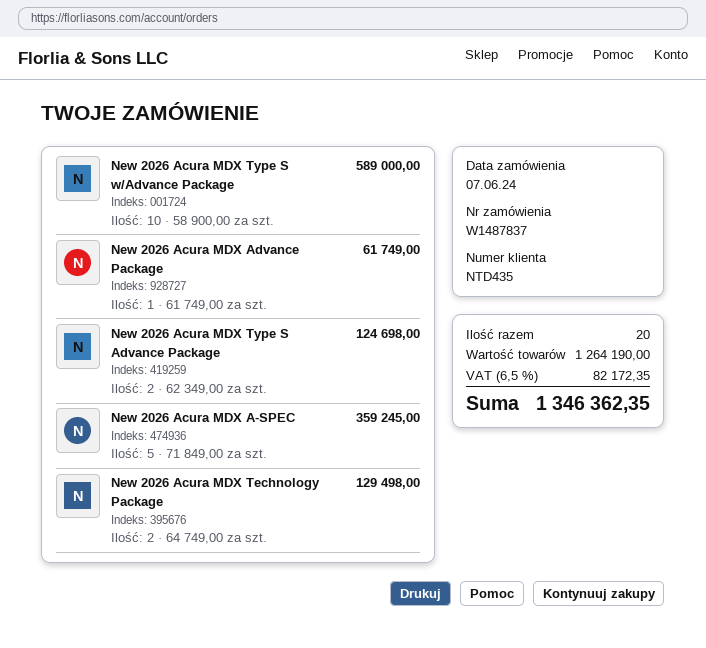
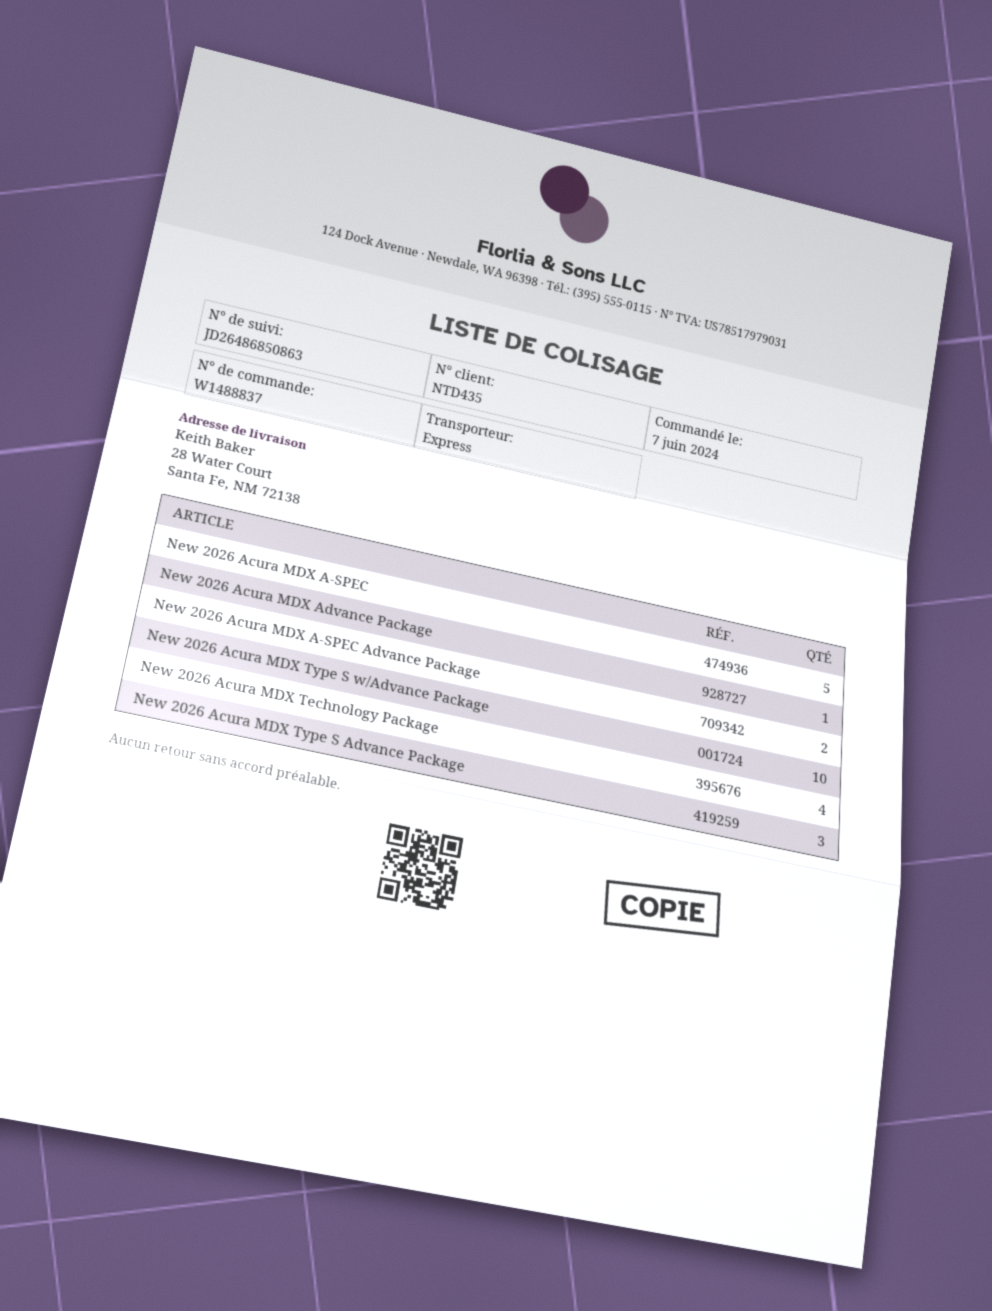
order number: W1487837 -> W1488837
New 2026 Acura MDX Type S Advance Package: 2 -> 3
New 2026 Acura MDX Technology Package: 2 -> 4
New 2026 Acura MDX A-SPEC Advance Package: none -> 2

